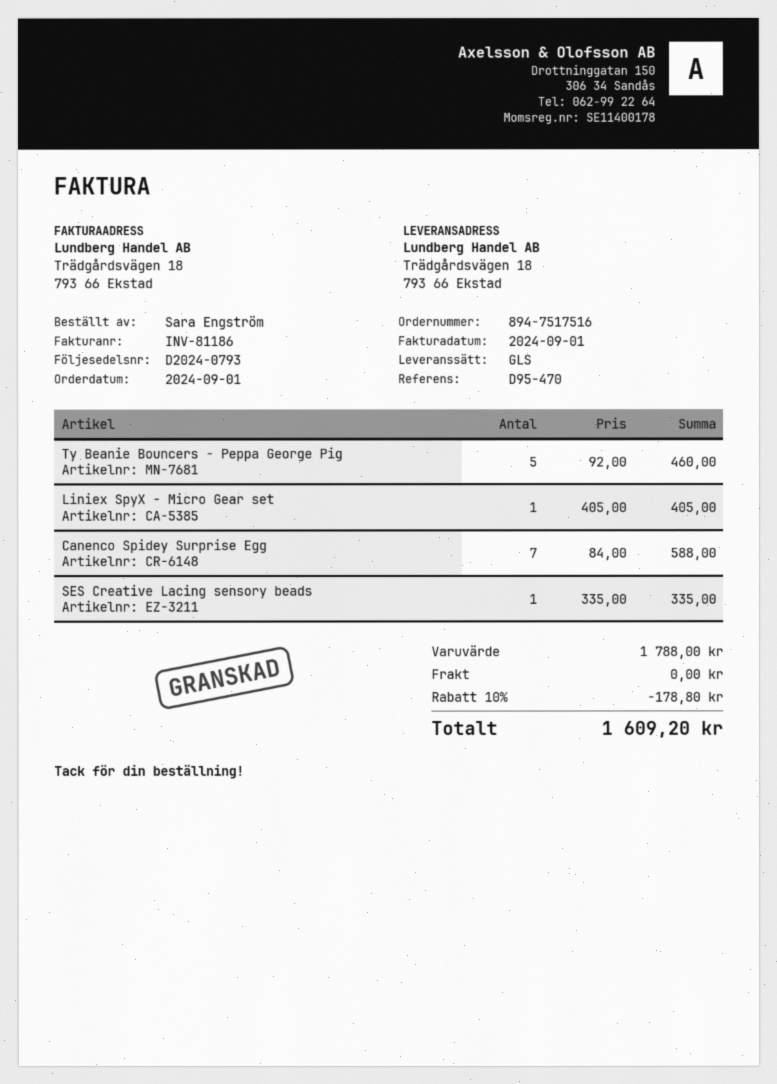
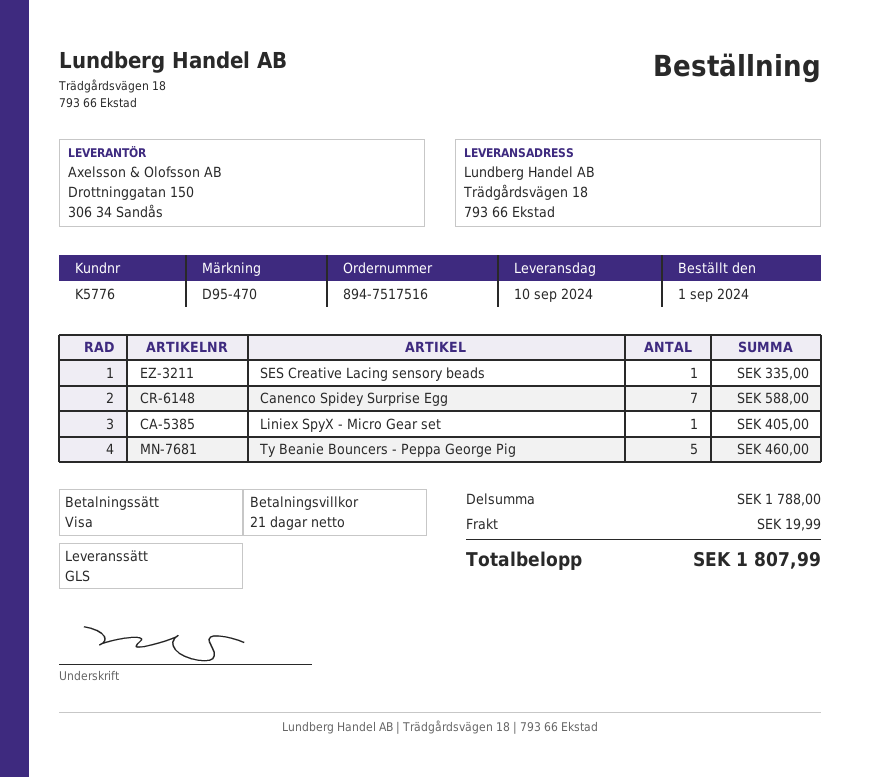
discount: 10% = 178.80 -> none
shipping: 0.00 -> 19.99
total: 1609.20 -> 1807.99

